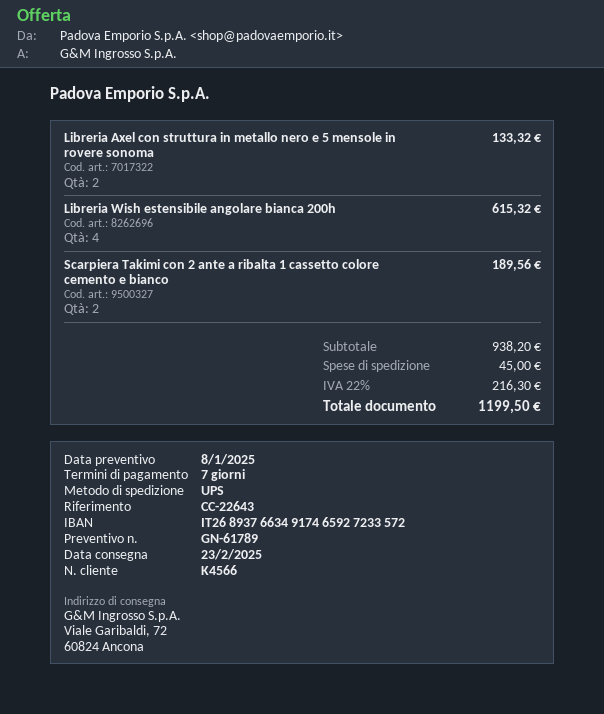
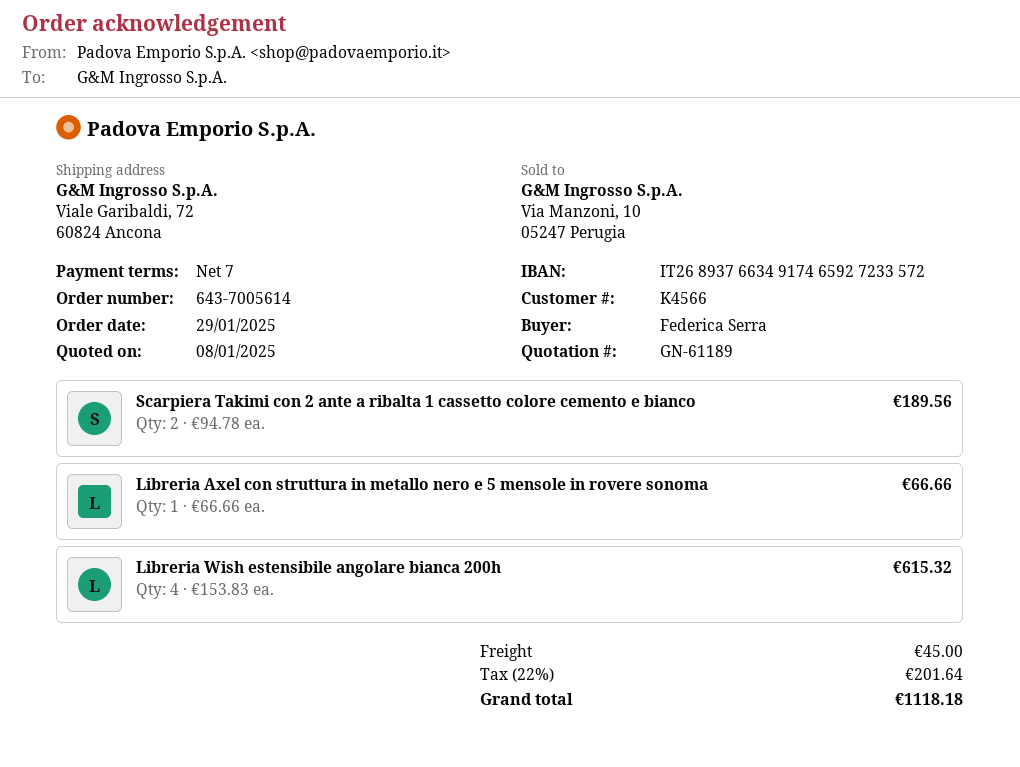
quote number: GN-61789 -> GN-61189
Libreria Axel con struttura in metallo nero e 5 mensole in rovere sonoma: 2 for 133.32 -> 1 for 66.66
tax: 22% = 216.30 -> 22% = 201.64
total: 1199.50 -> 1118.18

